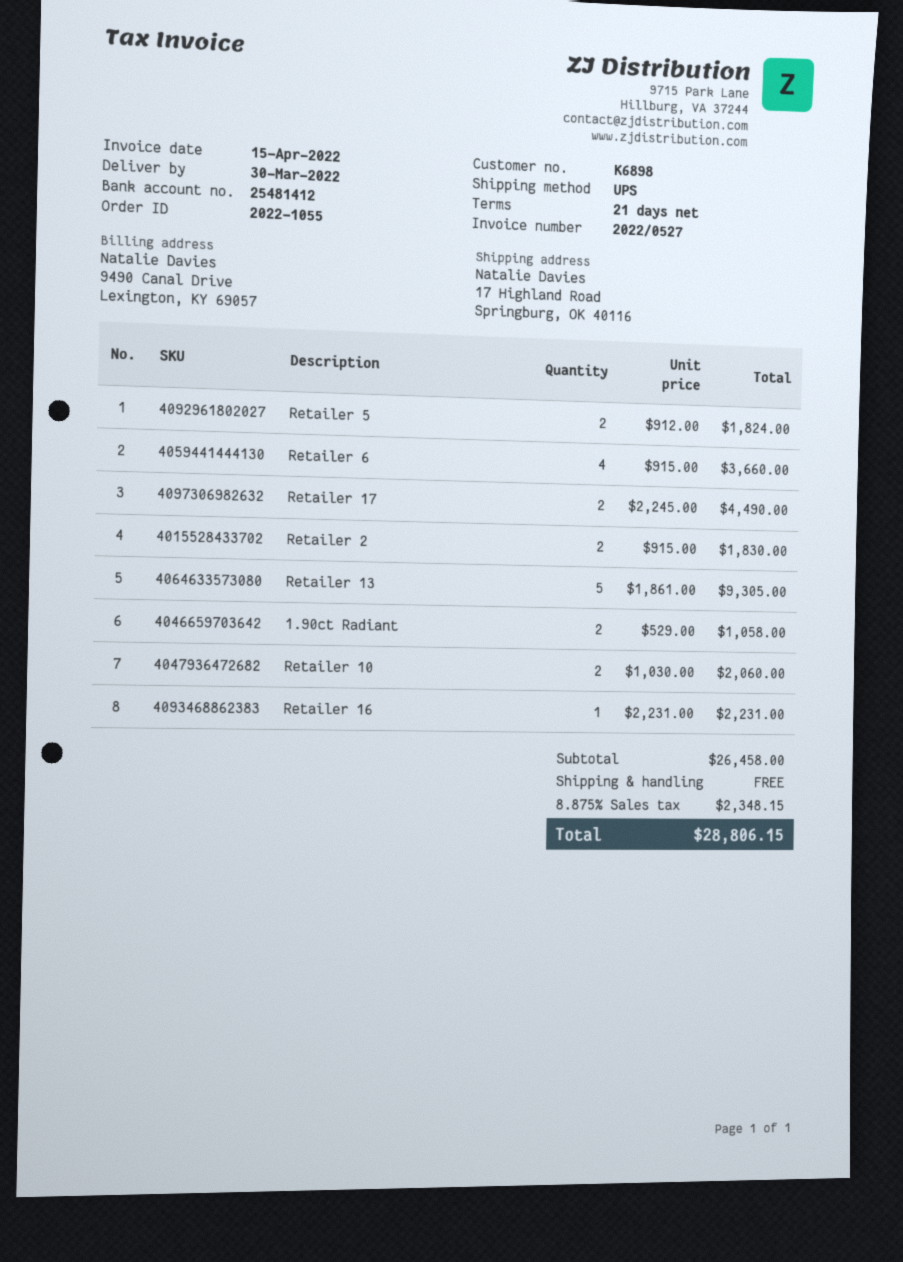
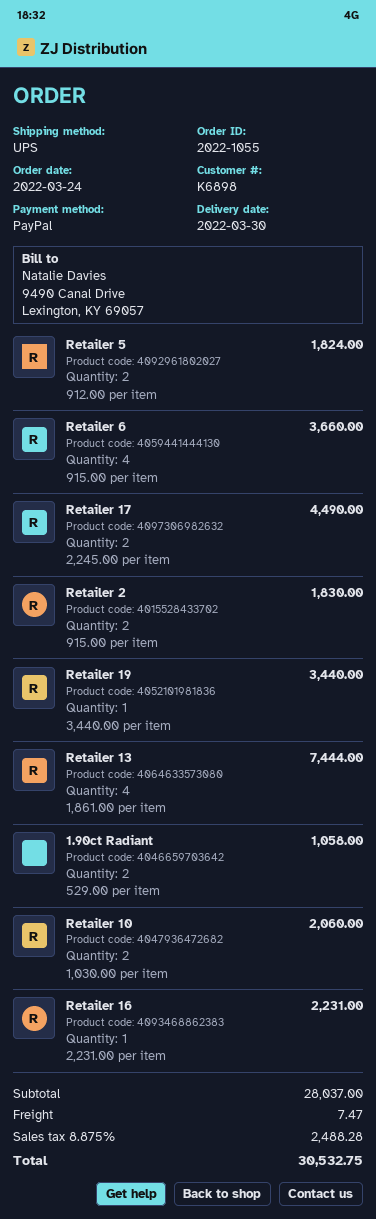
Retailer 13: 5 x 1861.00 = 9305.00 -> 4 x 1861.00 = 7444.00
Retailer 19: none -> 1 x 3440.00 = 3440.00
subtotal: 26458.00 -> 28037.00
shipping: 0.00 -> 7.47
tax: 8.875% = 2348.15 -> 8.875% = 2488.28
total: 28806.15 -> 30532.75

